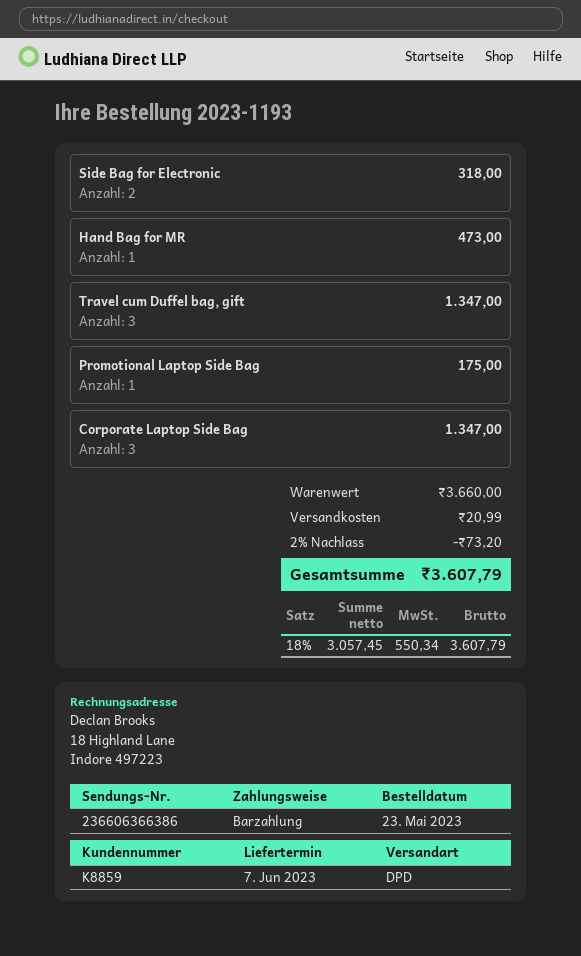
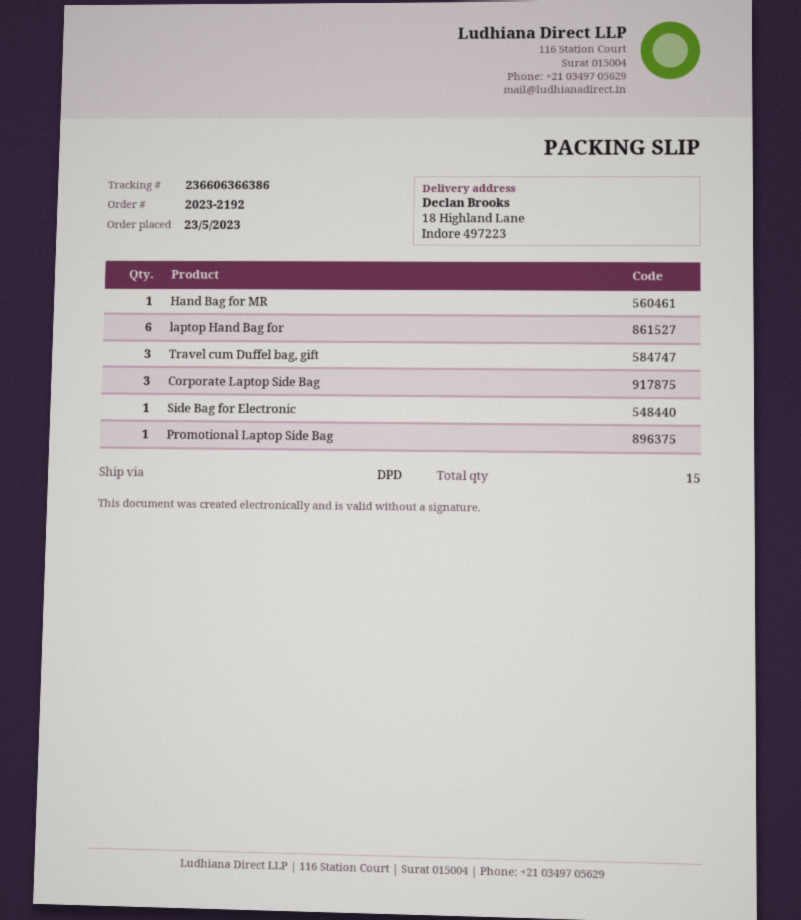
order number: 2023-1193 -> 2023-2192
Side Bag for Electronic: 2 -> 1
laptop Hand Bag for: none -> 6

